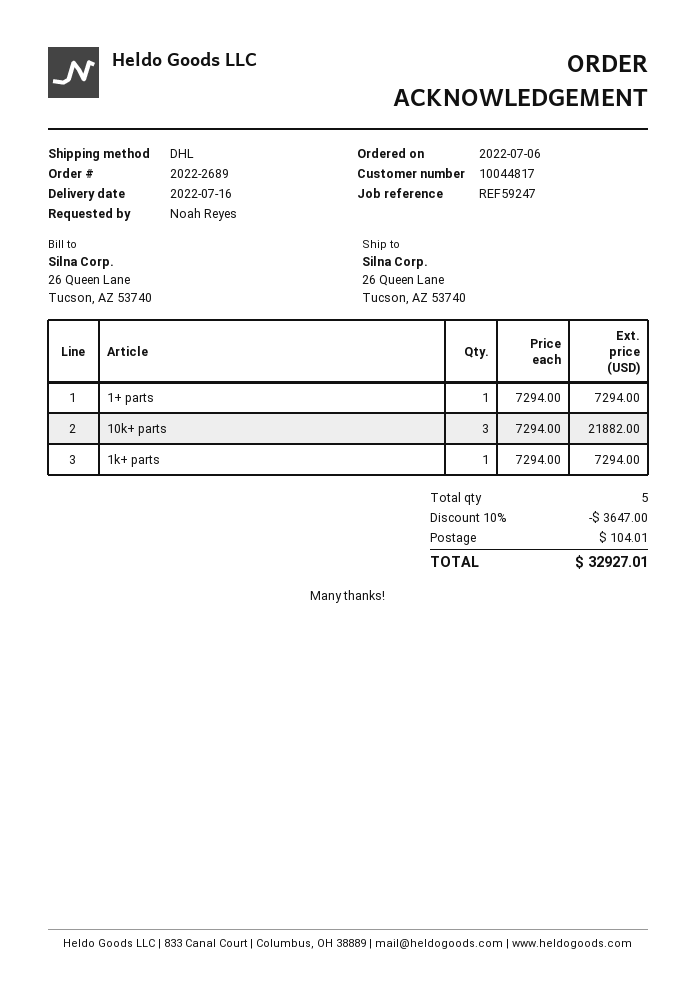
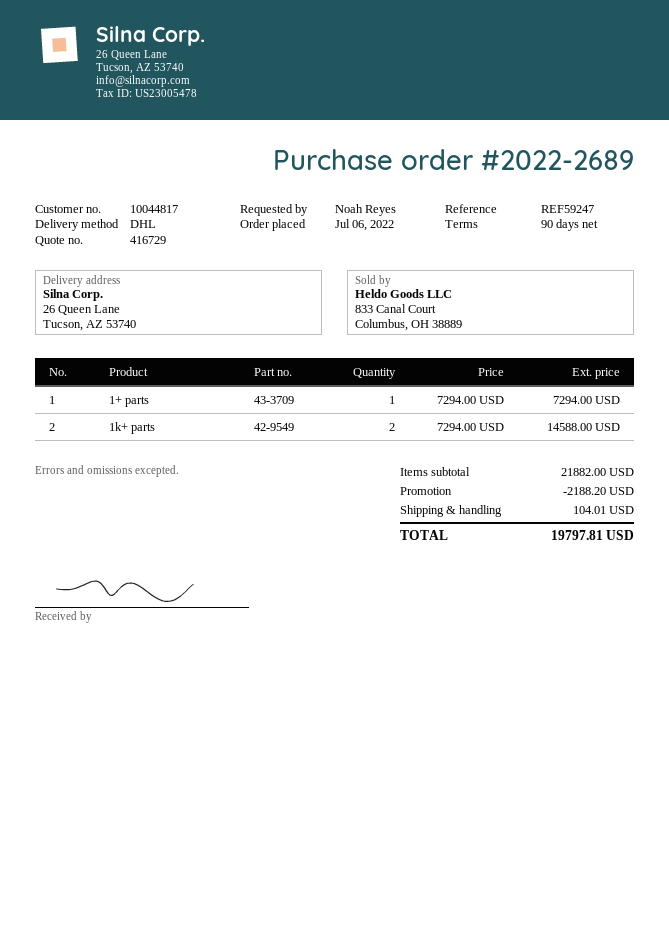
10k+ parts: 3 x 7294.00 = 21882.00 -> none
1k+ parts: 1 x 7294.00 = 7294.00 -> 2 x 7294.00 = 14588.00
discount: 3647.00 -> 2188.20
total: 32927.01 -> 19797.81

